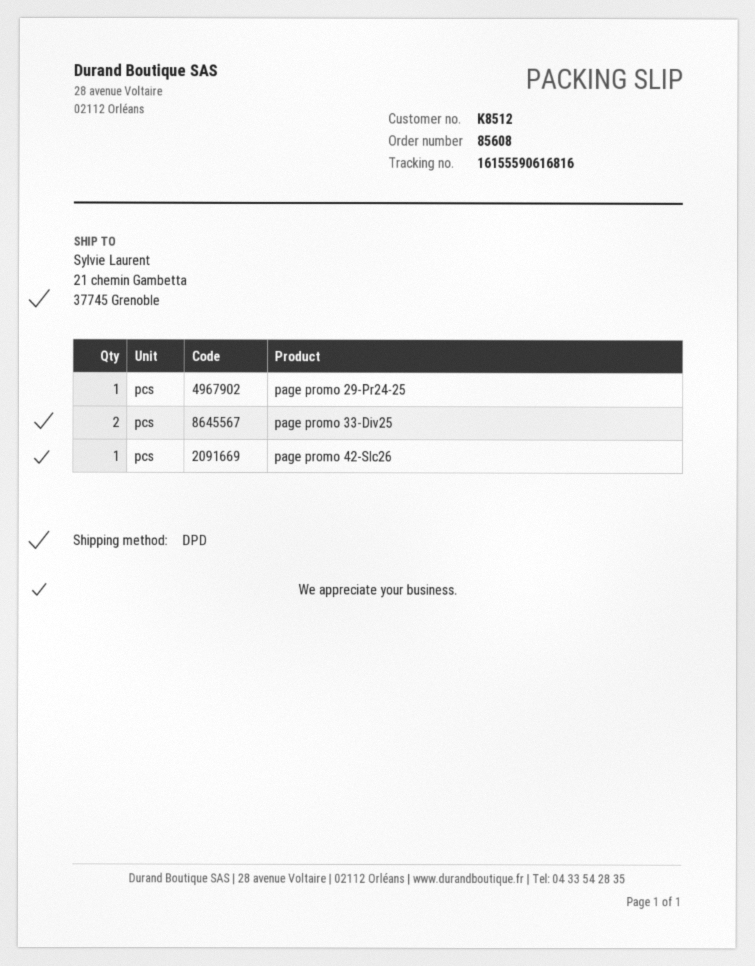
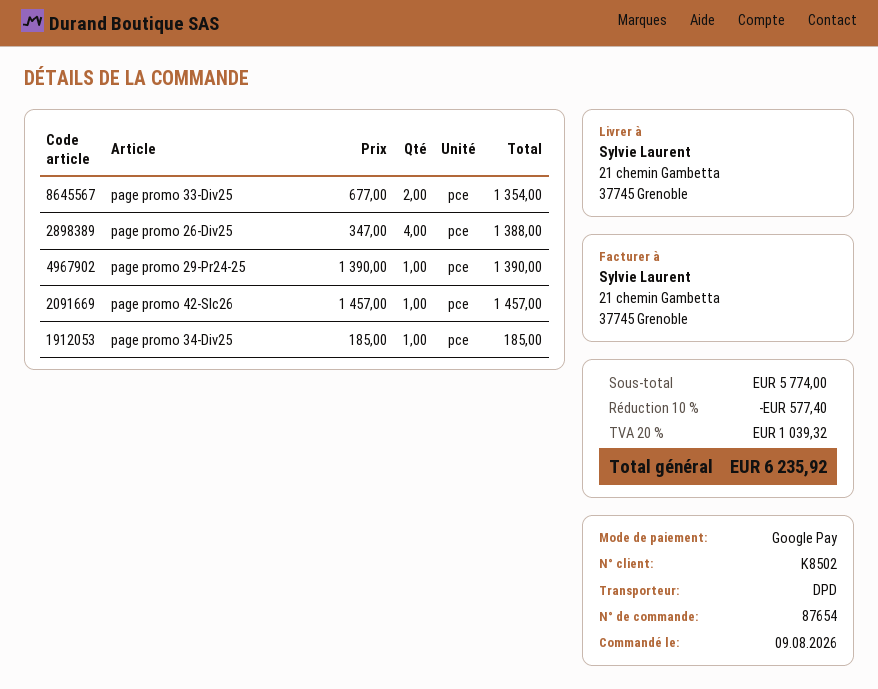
order number: 85608 -> 87654
customer number: K8512 -> K8502
page promo 26-Div25: none -> 4
page promo 34-Div25: none -> 1

